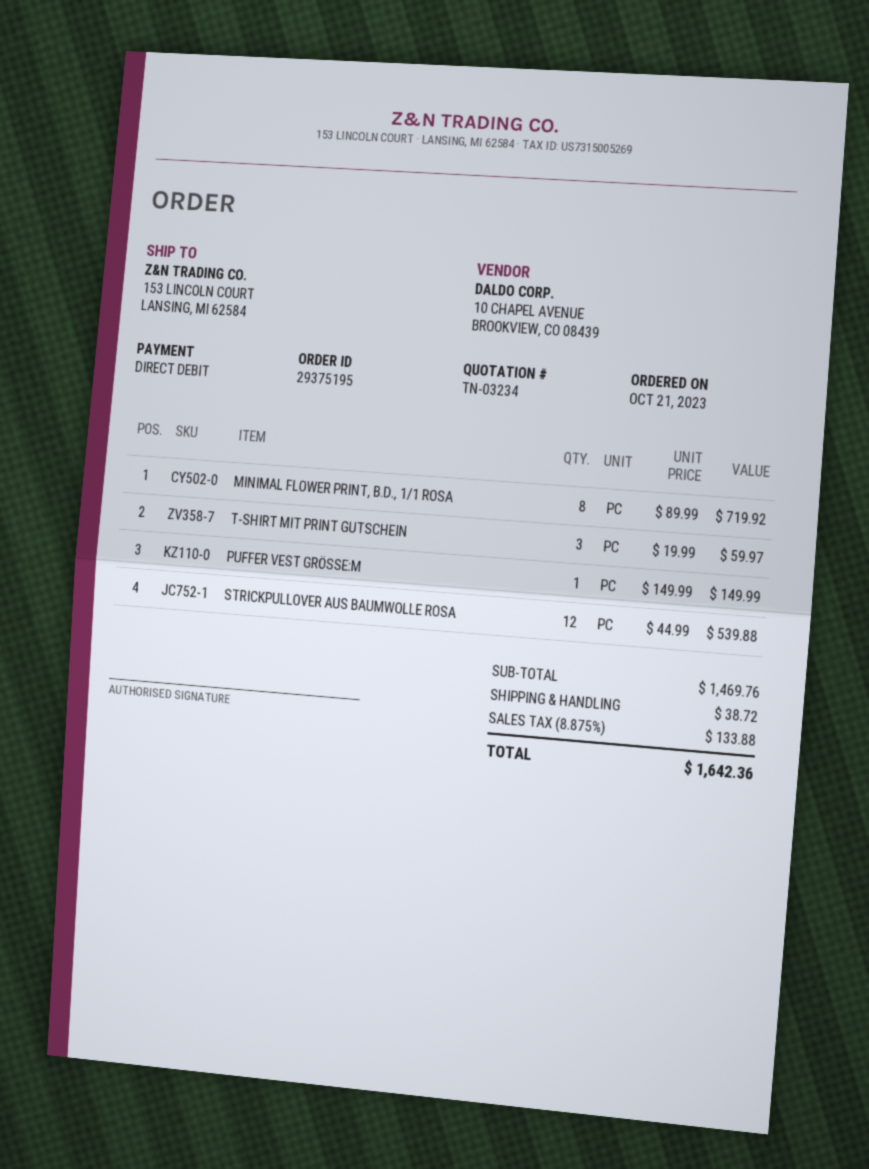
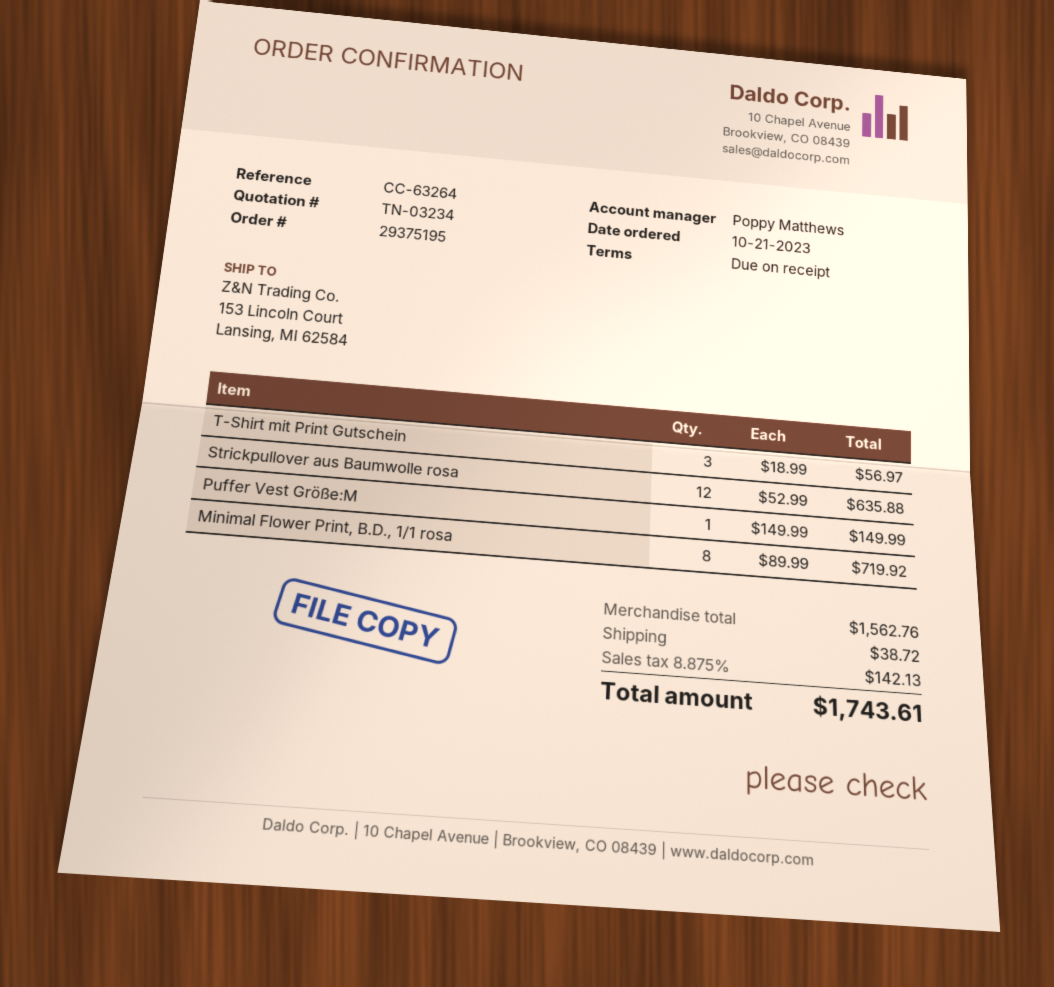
T-SHIRT MIT PRINT GUTSCHEIN: 3 x 19.99 = 59.97 -> 3 x 18.99 = 56.97
STRICKPULLOVER AUS BAUMWOLLE ROSA: 12 x 44.99 = 539.88 -> 12 x 52.99 = 635.88
subtotal: 1469.76 -> 1562.76
tax: 8.875% = 133.88 -> 8.875% = 142.13
total: 1642.36 -> 1743.61

